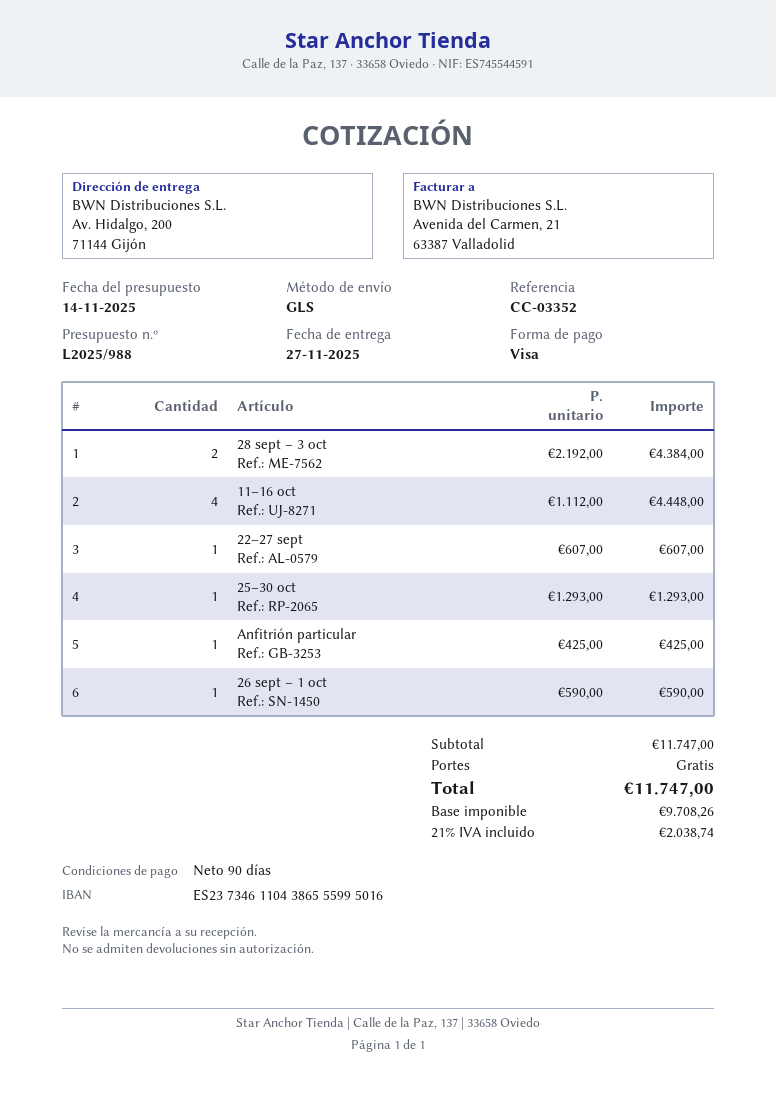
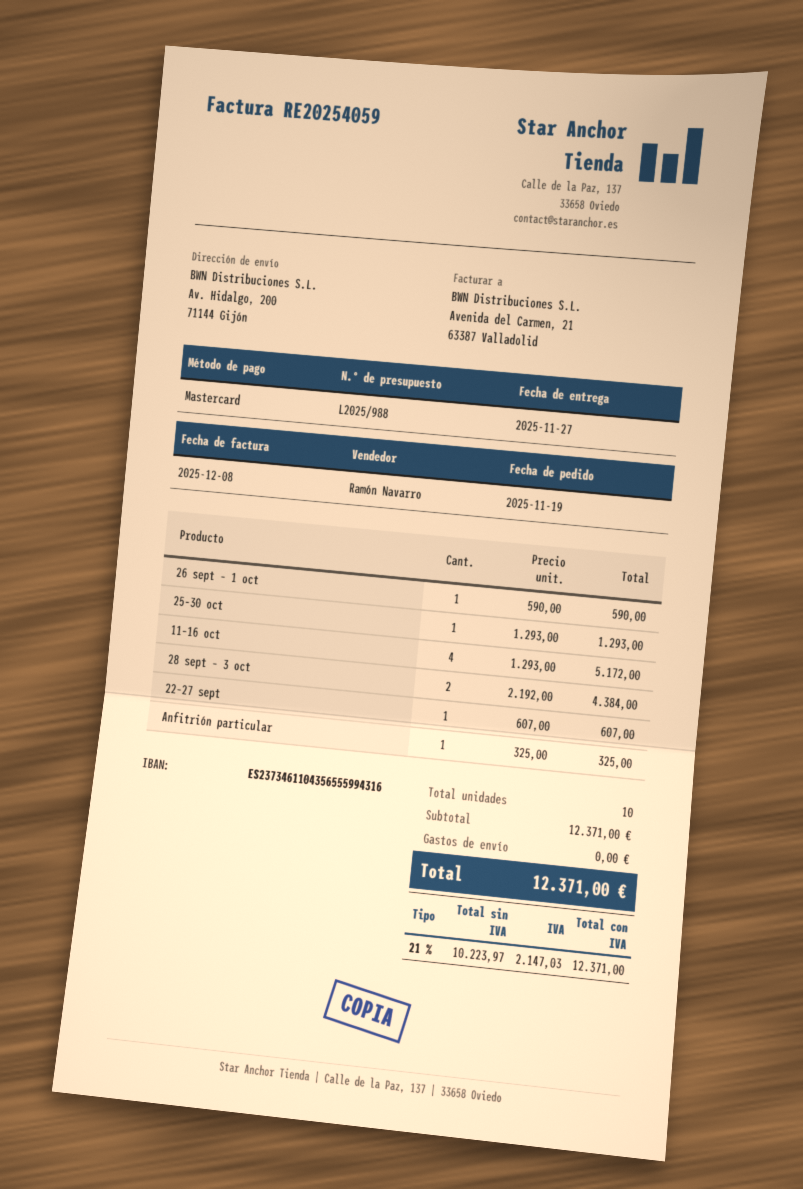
payment method: Visa -> Mastercard
bank account: ES2373461104386555995016 -> ES2373461104356555994316
11–16 oct: 4 x 1112.00 = 4448.00 -> 4 x 1293.00 = 5172.00
Anfitrión particular: 1 x 425.00 = 425.00 -> 1 x 325.00 = 325.00
subtotal: 11747.00 -> 12371.00
net: 9708.26 -> 10223.97
tax: 21% = 2038.74 -> 21% = 2147.03
total: 11747.00 -> 12371.00

